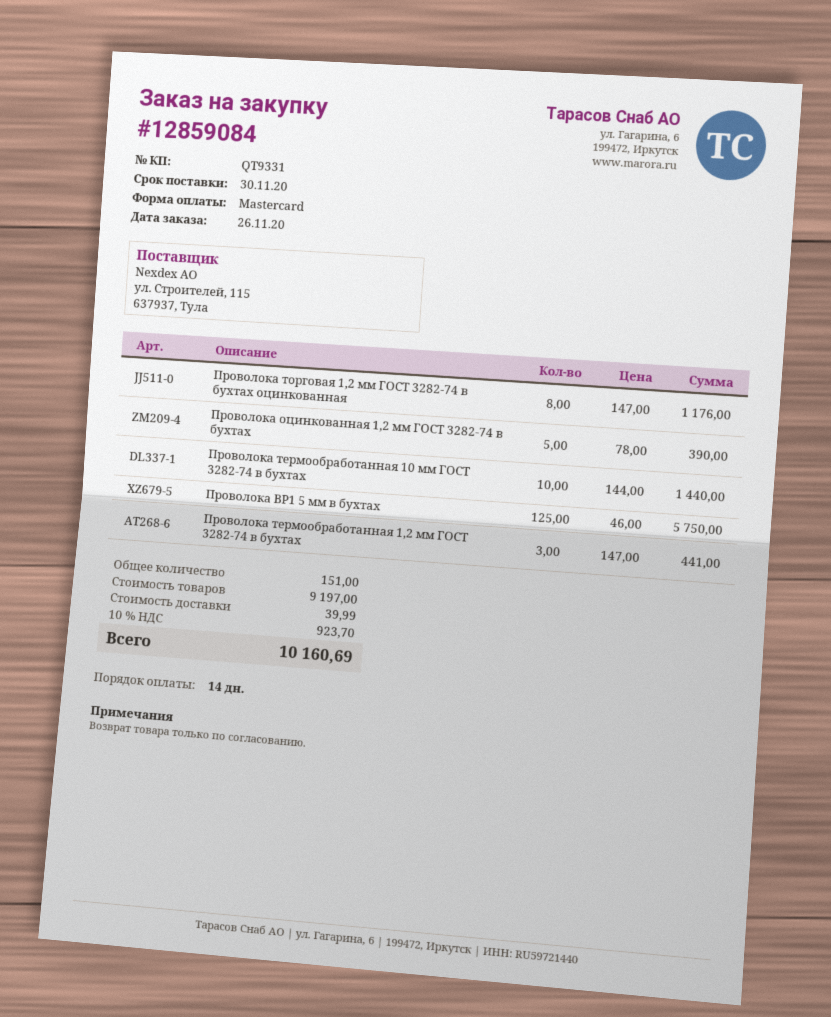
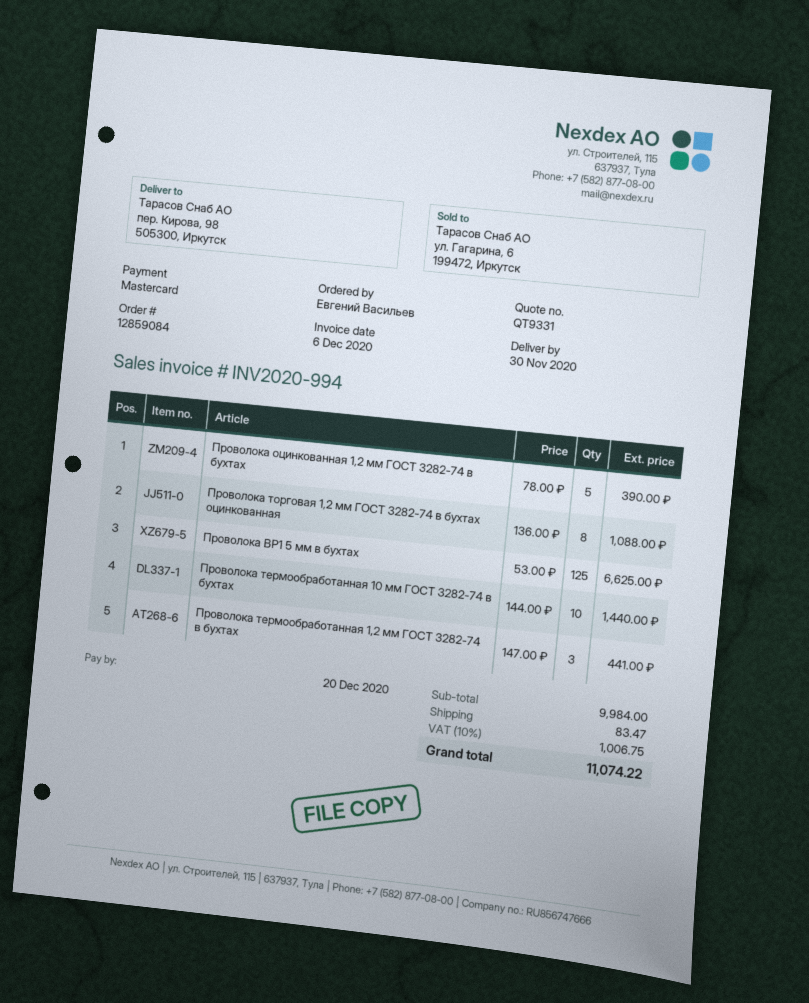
Проволока торговая 1,2 мм ГОСТ 3282-74 в бухтах оцинкованная: 8 x 147.00 = 1176.00 -> 8 x 136.00 = 1088.00
Проволока ВР1 5 мм в бухтах: 125 x 46.00 = 5750.00 -> 125 x 53.00 = 6625.00
subtotal: 9197.00 -> 9984.00
shipping: 39.99 -> 83.47
tax: 10% = 923.70 -> 10% = 1006.75
total: 10160.69 -> 11074.22

